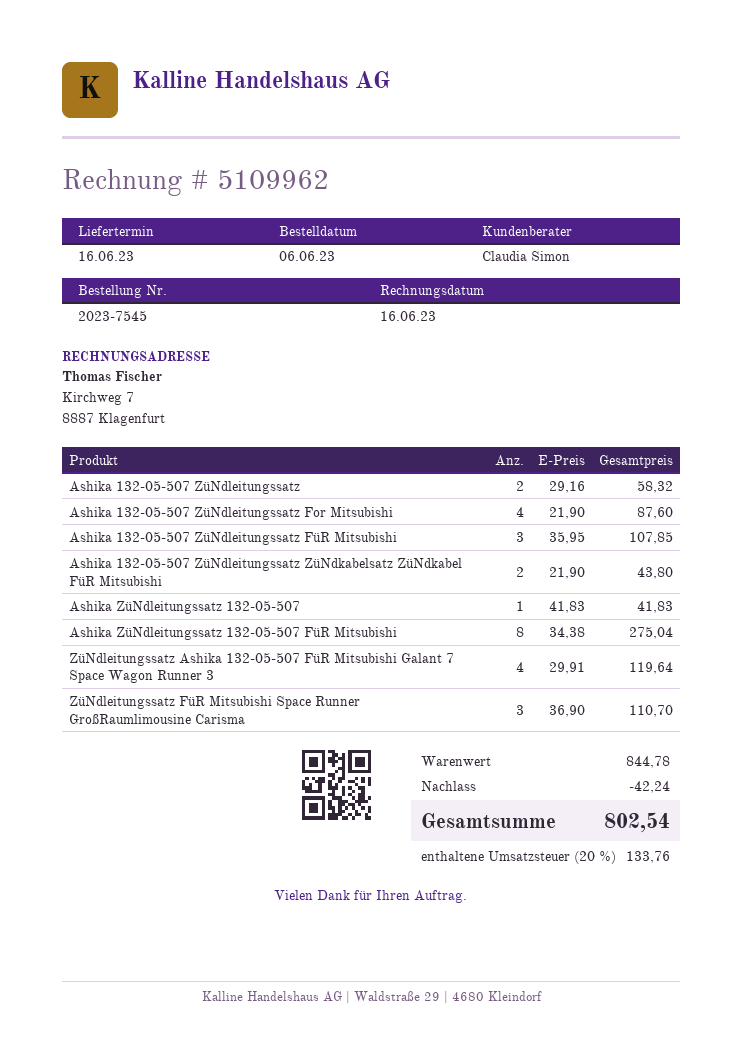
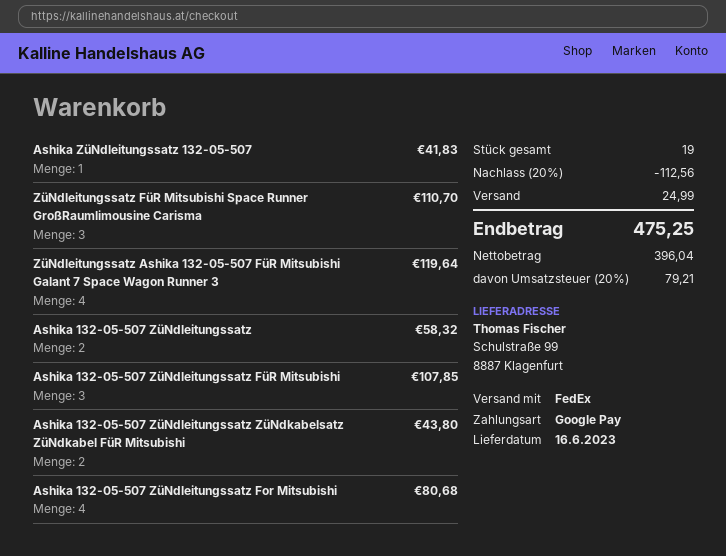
Ashika 132-05-507 ZüNdleitungssatz For Mitsubishi: 4 for 87.60 -> 4 for 80.68
Ashika ZüNdleitungssatz 132-05-507 FüR Mitsubishi: 8 for 275.04 -> none
discount: 42.24 -> 112.56
shipping: none -> 24.99
tax: 20% = 133.76 -> 20% = 79.21
total: 802.54 -> 475.25

